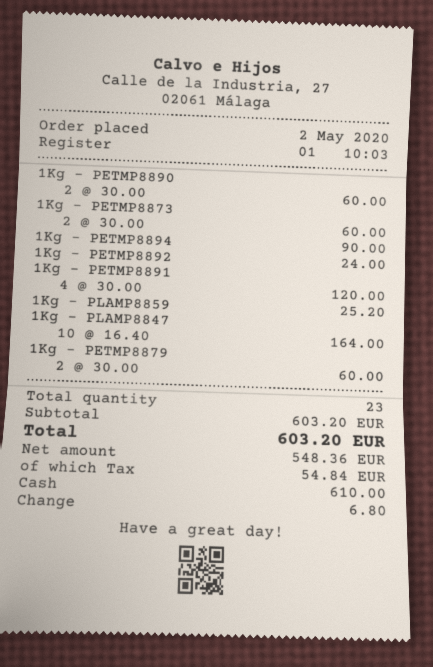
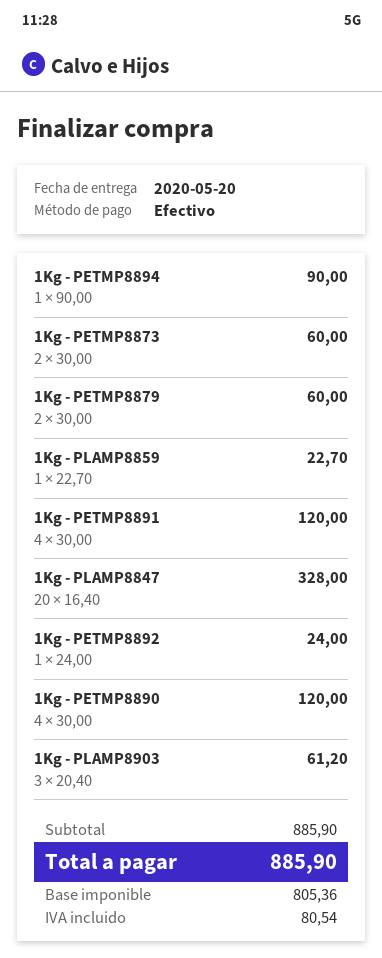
1Kg - PETMP8890: 2 x 30.00 = 60.00 -> 4 x 30.00 = 120.00
1Kg - PLAMP8859: 1 x 25.20 = 25.20 -> 1 x 22.70 = 22.70
1Kg - PLAMP8847: 10 x 16.40 = 164.00 -> 20 x 16.40 = 328.00
1Kg - PLAMP8903: none -> 3 x 20.40 = 61.20
subtotal: 603.20 -> 885.90
net: 548.36 -> 805.36
tax: 54.84 -> 80.54
total: 603.20 -> 885.90

